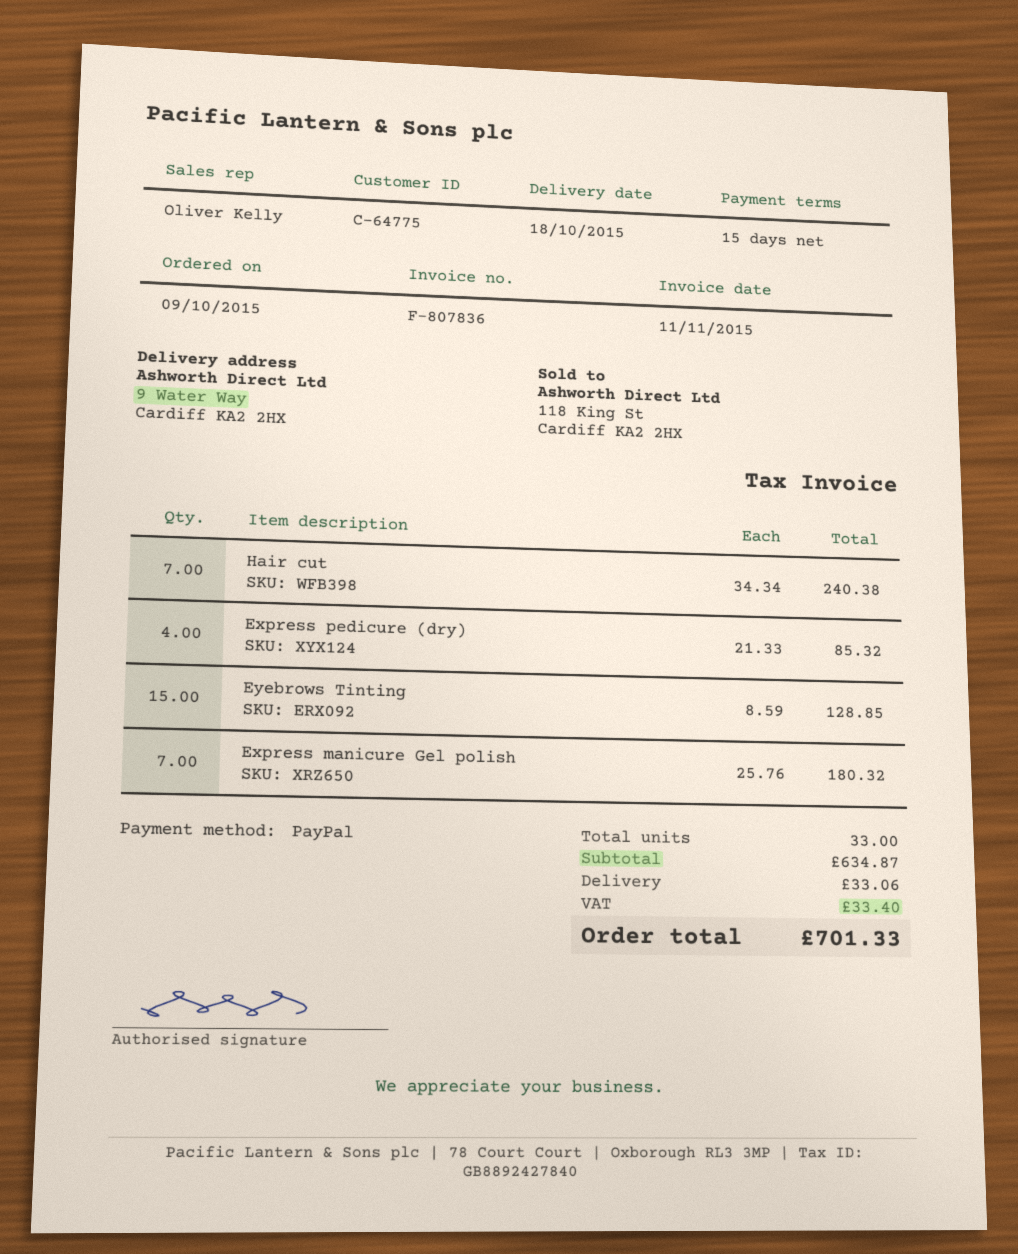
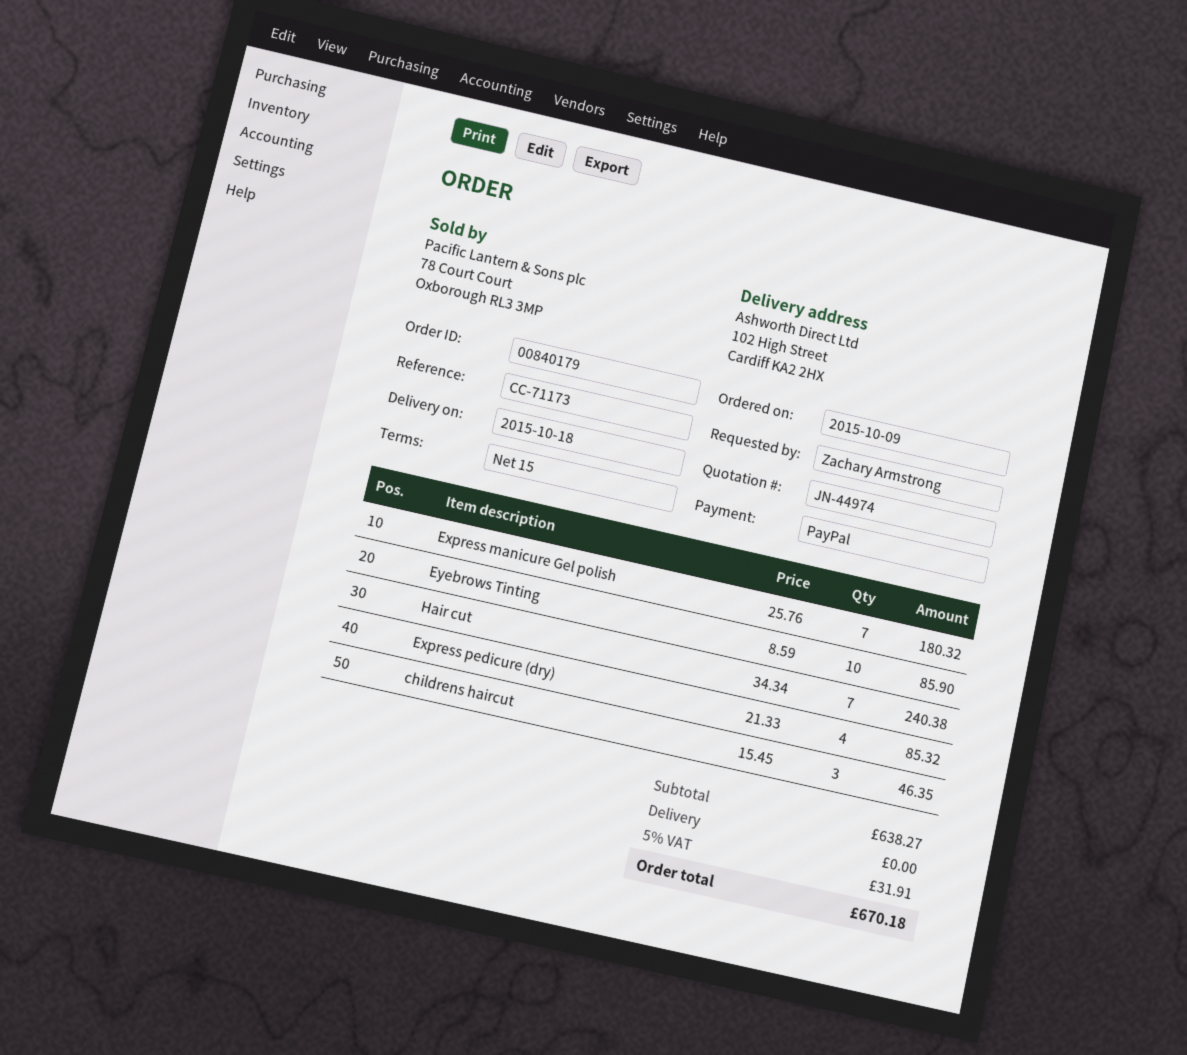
ship to: 9 Water Way, Cardiff KA2 2HX -> 102 High Street, Cardiff KA2 2HX
Eyebrows Tinting: 15 x 8.59 = 128.85 -> 10 x 8.59 = 85.90
childrens haircut: none -> 3 x 15.45 = 46.35
subtotal: 634.87 -> 638.27
shipping: 33.06 -> 0.00
tax: 33.40 -> 31.91
total: 701.33 -> 670.18

